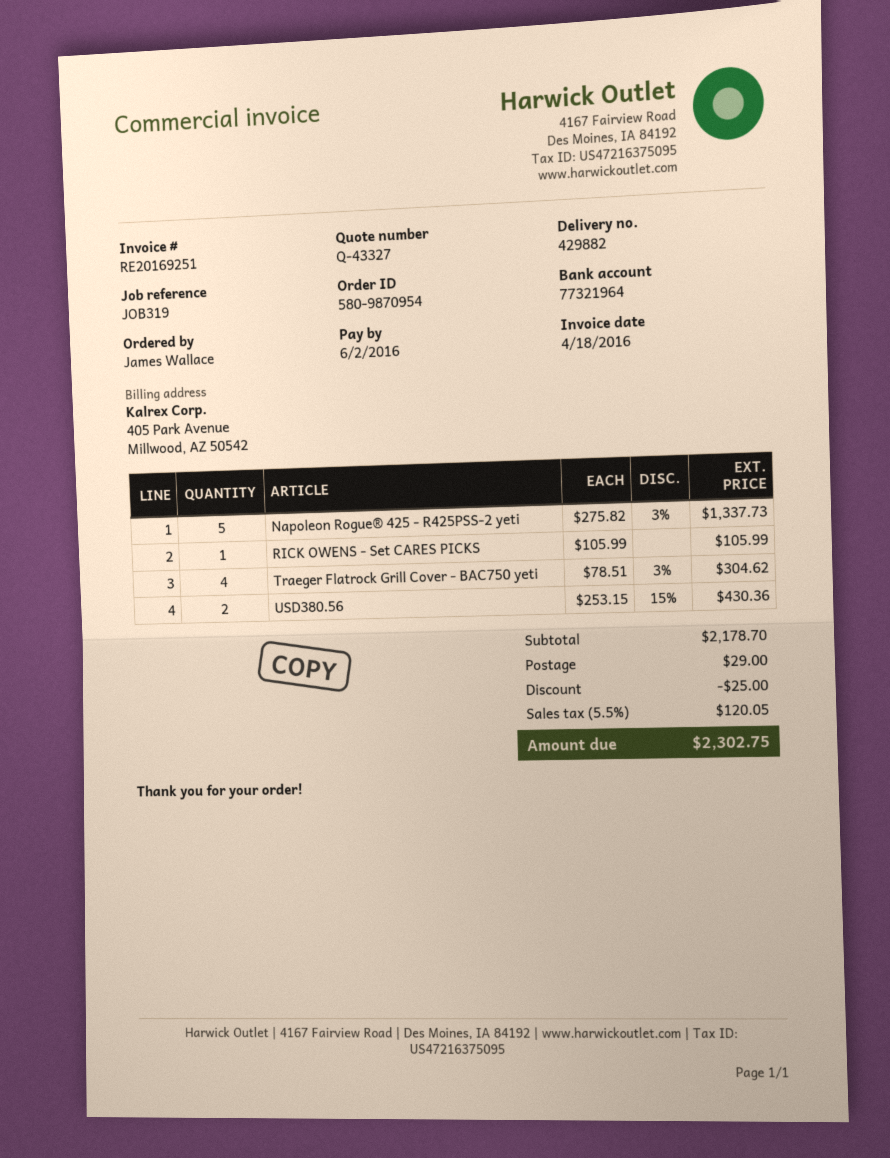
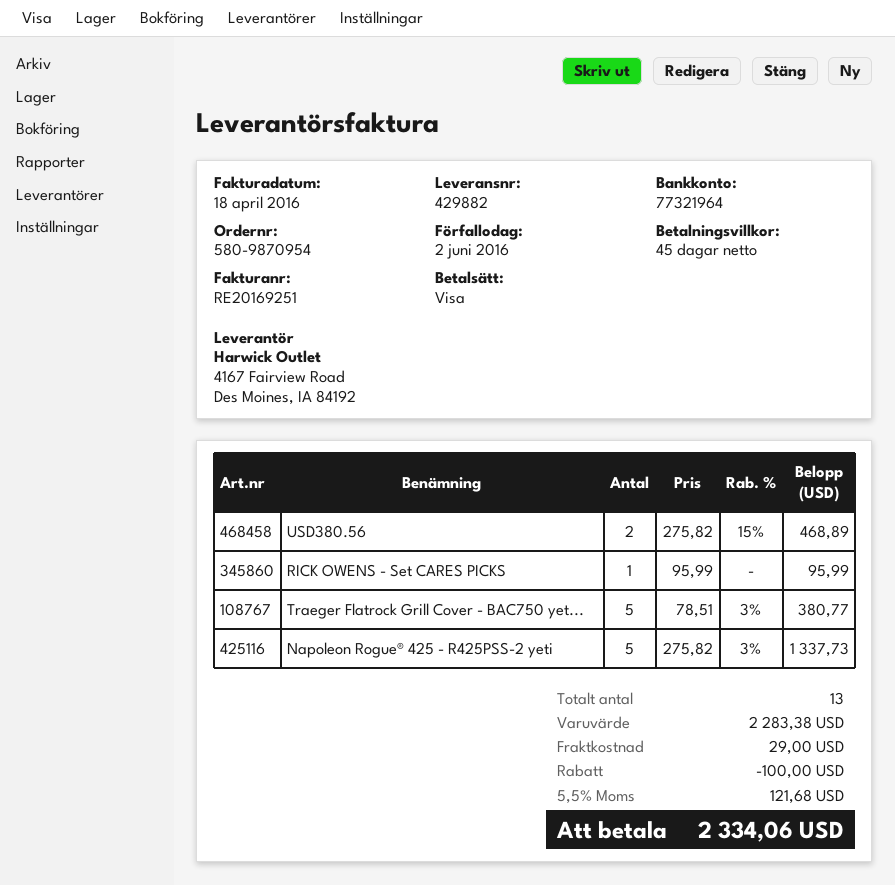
RICK OWENS - Set CARES PICKS: 1 x 105.99 = 105.99 -> 1 x 95.99 = 95.99
Traeger Flatrock Grill Cover - BAC750 yeti: 4 x 78.51 - 3% = 304.62 -> 5 x 78.51 - 3% = 380.77
USD380.56: 2 x 253.15 - 15% = 430.36 -> 2 x 275.82 - 15% = 468.89
subtotal: 2178.70 -> 2283.38
discount: 25.00 -> 100.00
tax: 5.5% = 120.05 -> 5.5% = 121.68
total: 2302.75 -> 2334.06

